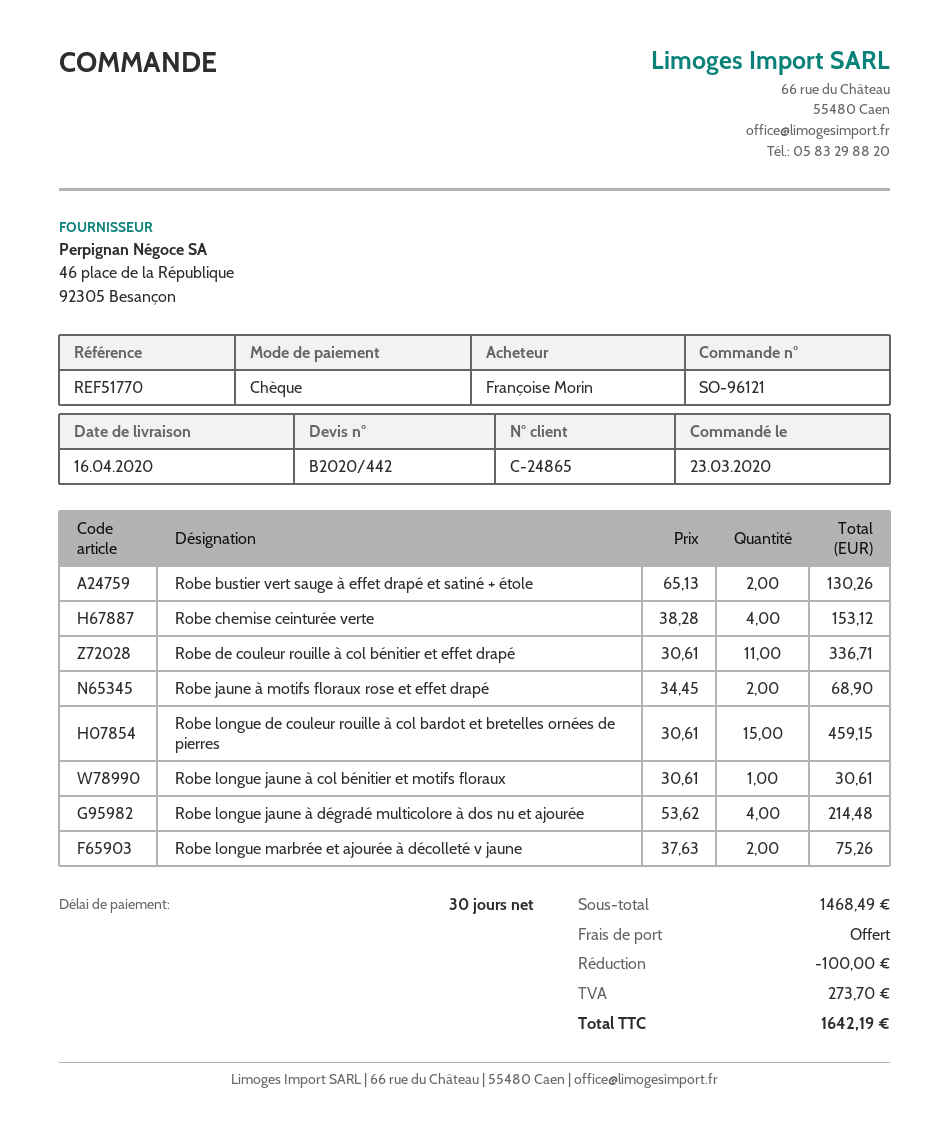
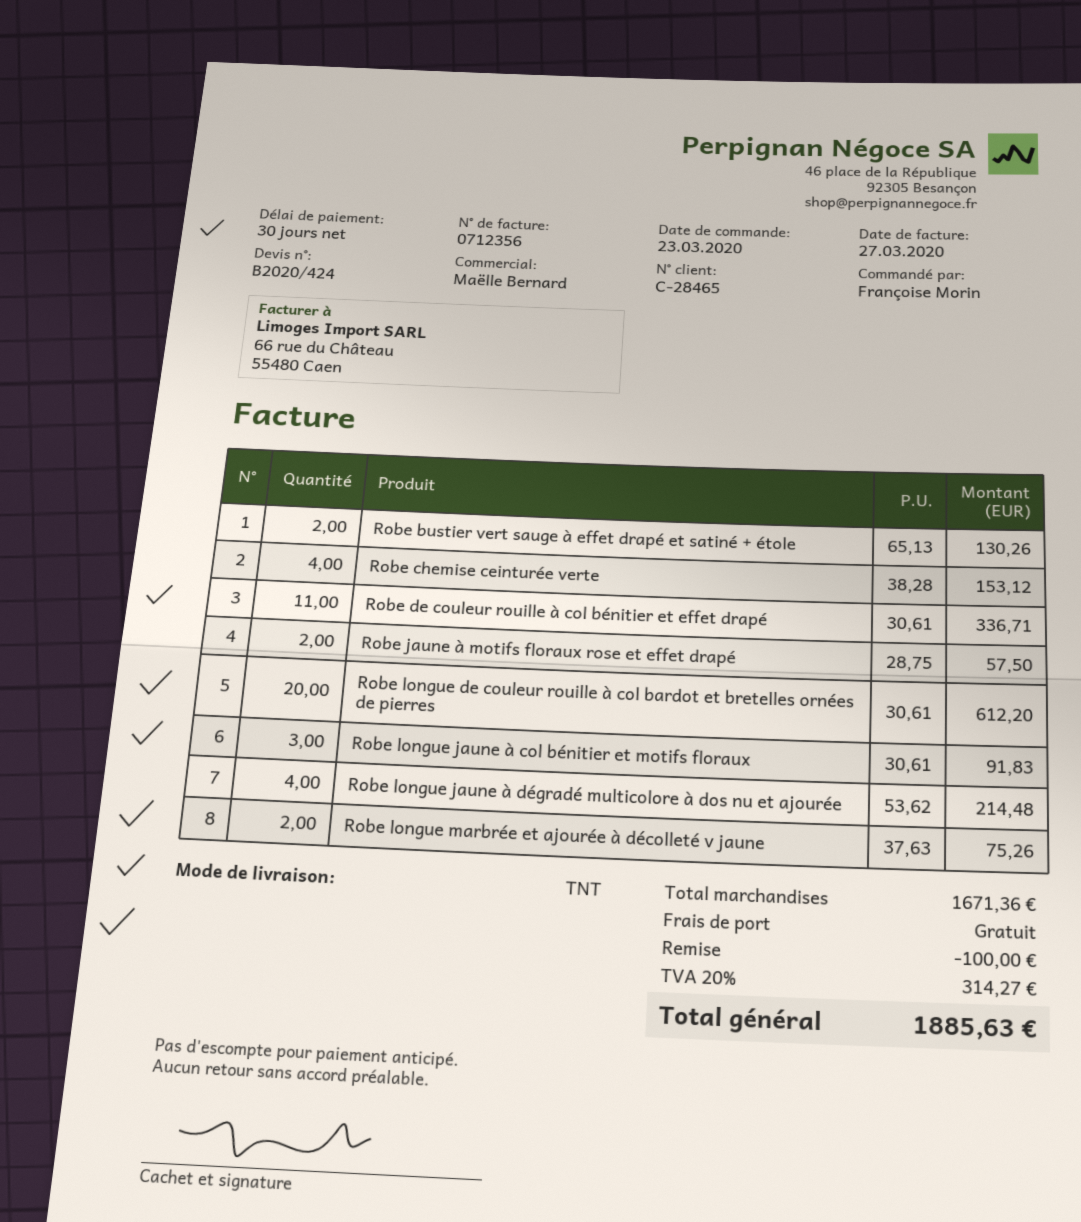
quote number: B2020/442 -> B2020/424
customer number: C-24865 -> C-28465
Robe jaune à motifs floraux rose et effet drapé: 2 x 34.45 = 68.90 -> 2 x 28.75 = 57.50
Robe longue de couleur rouille à col bardot et bretelles ornées de pierres: 15 x 30.61 = 459.15 -> 20 x 30.61 = 612.20
Robe longue jaune à col bénitier et motifs floraux: 1 x 30.61 = 30.61 -> 3 x 30.61 = 91.83
subtotal: 1468.49 -> 1671.36
tax: 273.70 -> 314.27
total: 1642.19 -> 1885.63

